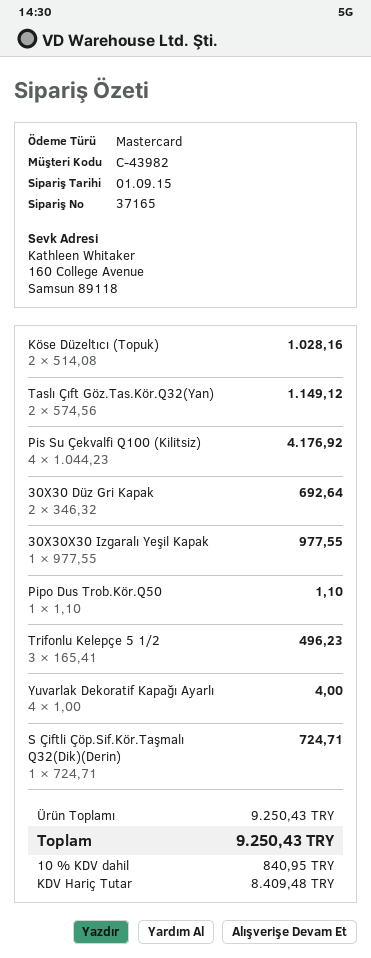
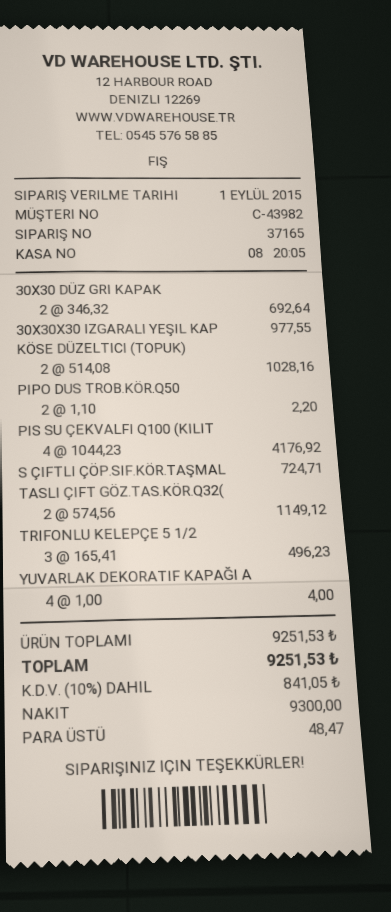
payment method: Mastercard -> cash
Pipo Dus Trob.Kör.Q50: 1 x 1.10 = 1.10 -> 2 x 1.10 = 2.20
subtotal: 9250.43 -> 9251.53
tax: 10% = 840.95 -> 10% = 841.05
total: 9250.43 -> 9251.53

